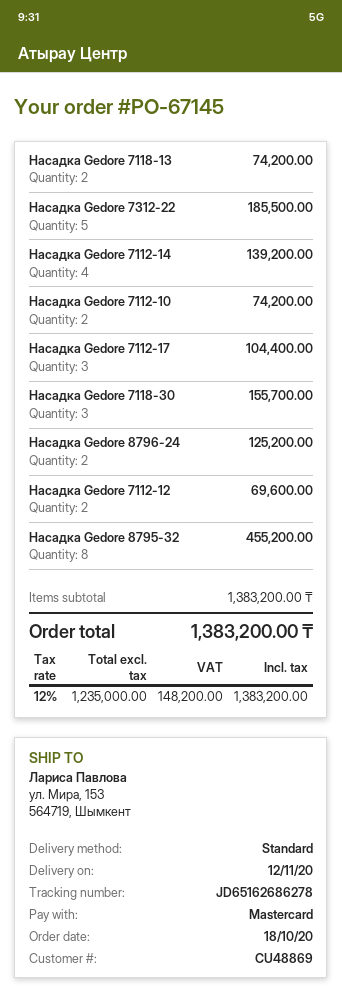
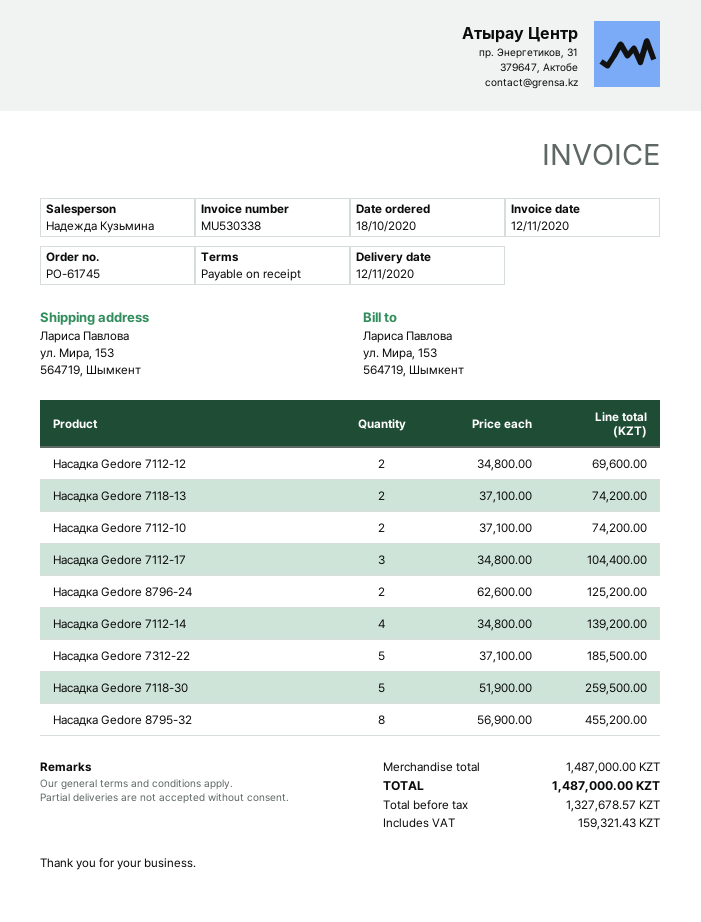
order number: PO-67145 -> PO-61745
Насадка Gedore 7118-30: 3 for 155700.00 -> 5 for 259500.00
subtotal: 1383200.00 -> 1487000.00
net: 1235000.00 -> 1327678.57
tax: 148200.00 -> 159321.43
total: 1383200.00 -> 1487000.00

